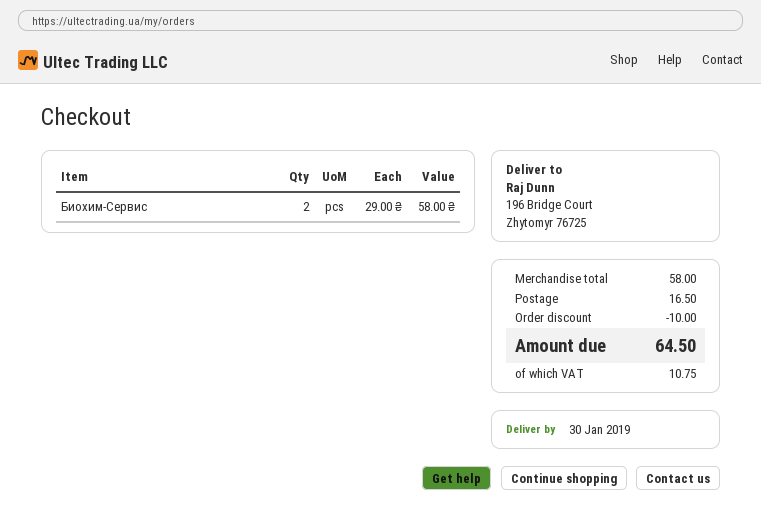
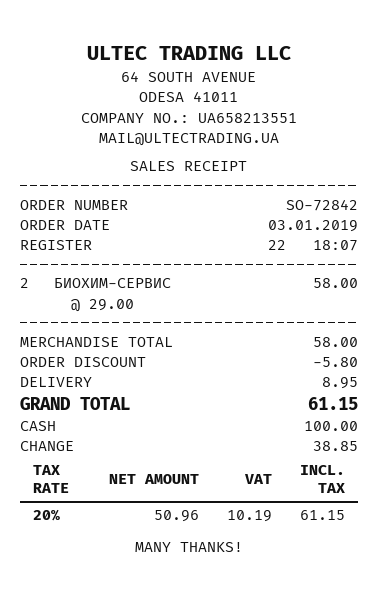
discount: 10.00 -> 5.80
shipping: 16.50 -> 8.95
tax: 10.75 -> 10.19
total: 64.50 -> 61.15

